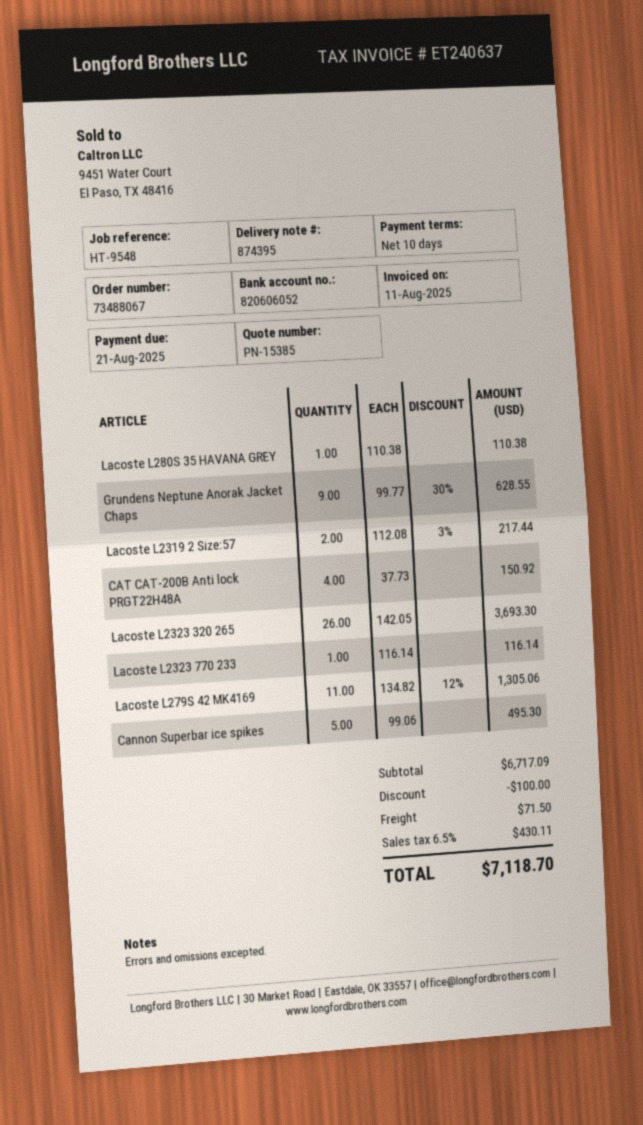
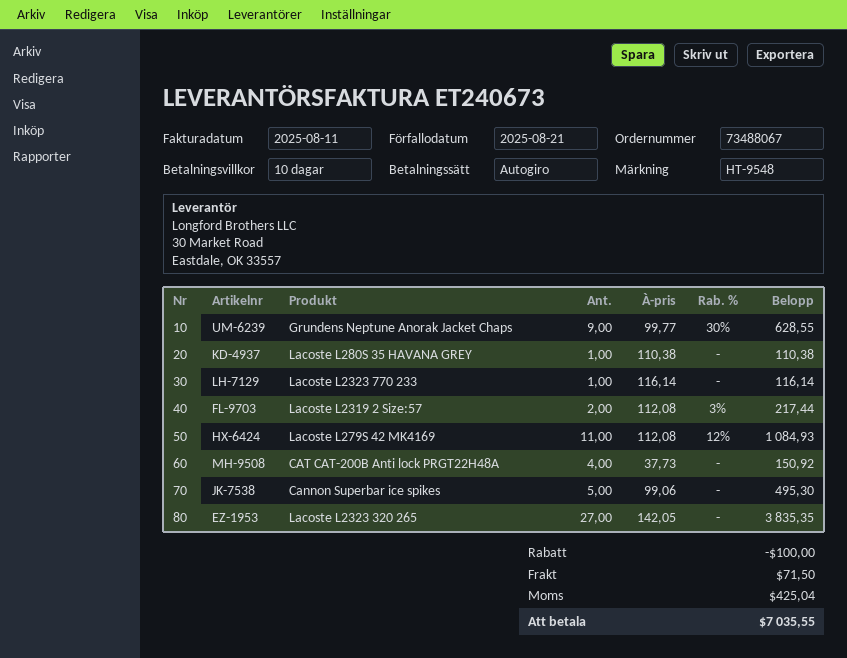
invoice number: ET240637 -> ET240673
Lacoste L2323 320 265: 26 x 142.05 = 3693.30 -> 27 x 142.05 = 3835.35
Lacoste L279S 42 MK4169: 11 x 134.82 - 12% = 1305.06 -> 11 x 112.08 - 12% = 1084.93
tax: 430.11 -> 425.04
total: 7118.70 -> 7035.55

